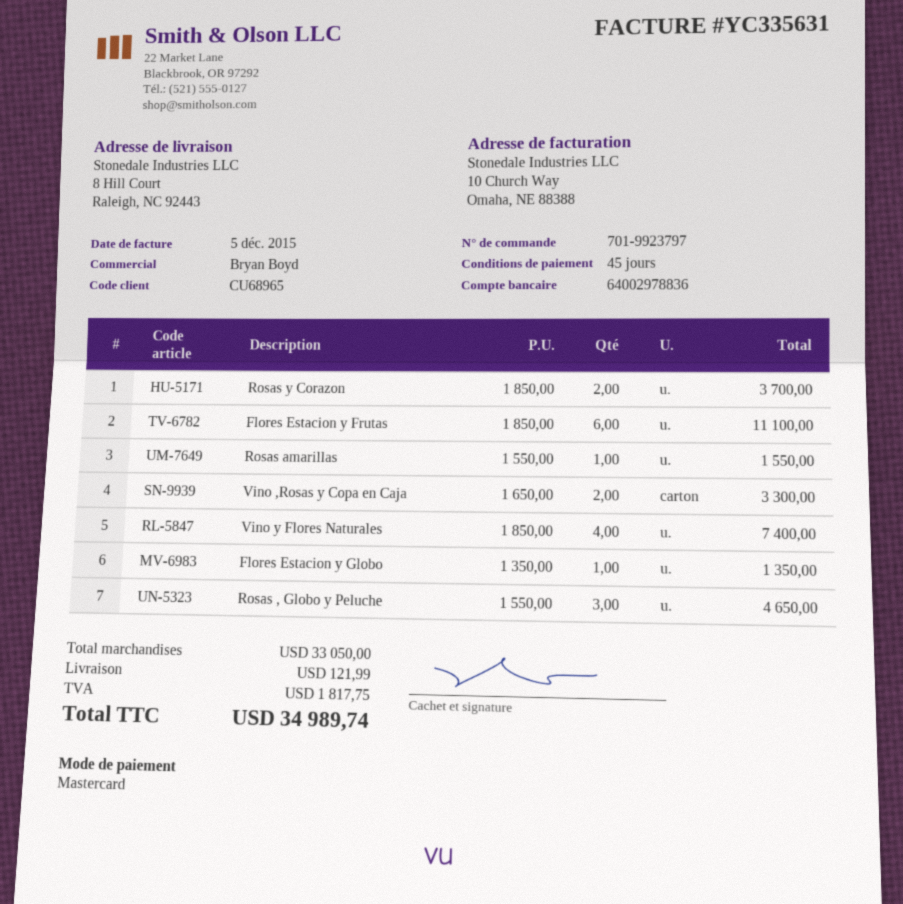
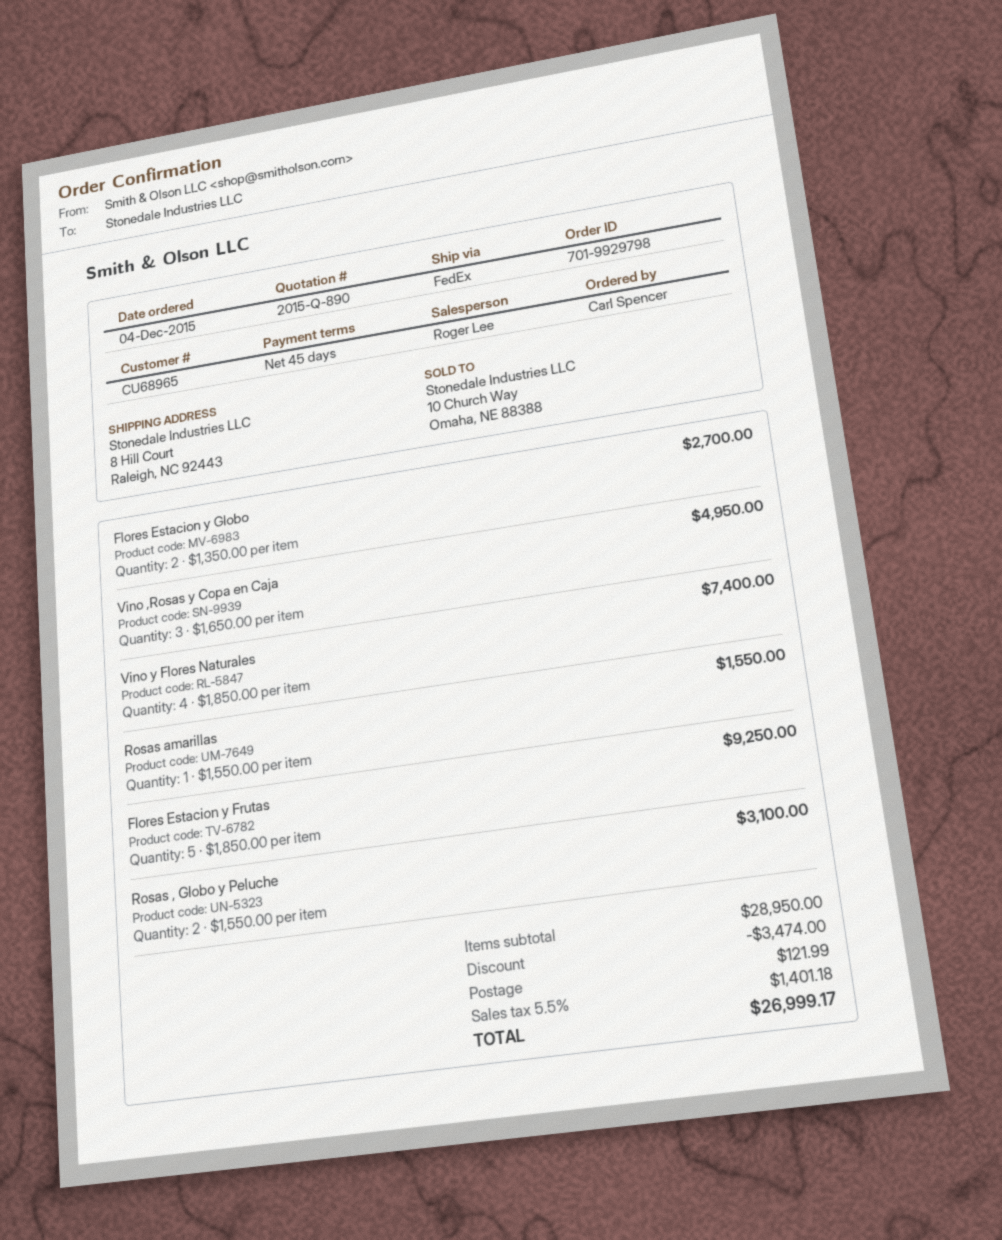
order number: 701-9923797 -> 701-9929798
sales rep: Bryan Boyd -> Roger Lee
Rosas y Corazon: 2 x 1850.00 = 3700.00 -> none
Flores Estacion y Frutas: 6 x 1850.00 = 11100.00 -> 5 x 1850.00 = 9250.00
Vino ,Rosas y Copa en Caja: 2 x 1650.00 = 3300.00 -> 3 x 1650.00 = 4950.00
Flores Estacion y Globo: 1 x 1350.00 = 1350.00 -> 2 x 1350.00 = 2700.00
Rosas , Globo y Peluche: 3 x 1550.00 = 4650.00 -> 2 x 1550.00 = 3100.00
subtotal: 33050.00 -> 28950.00
discount: none -> 3474.00
tax: 1817.75 -> 1401.18
total: 34989.74 -> 26999.17

